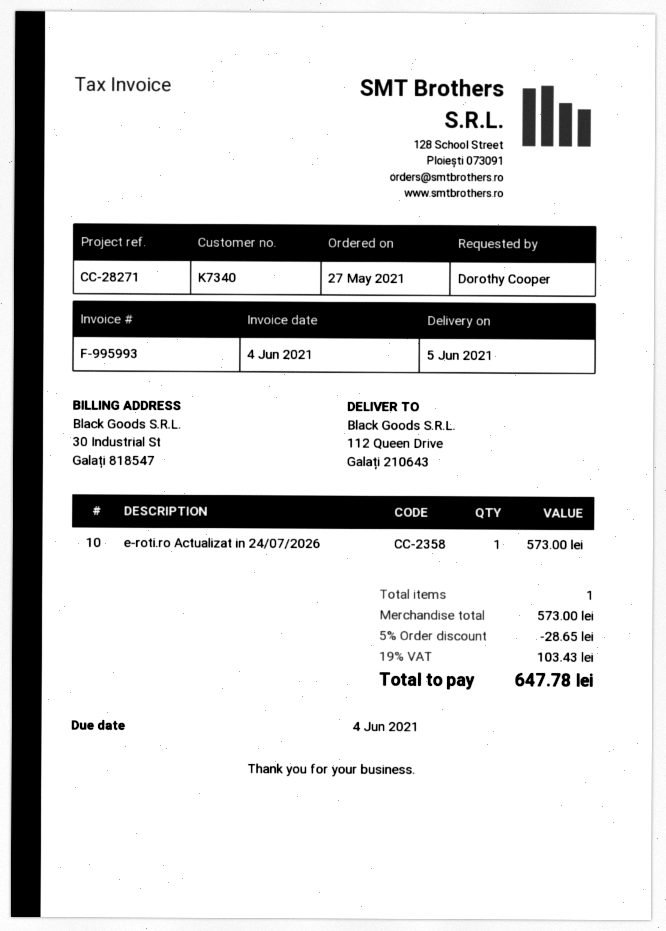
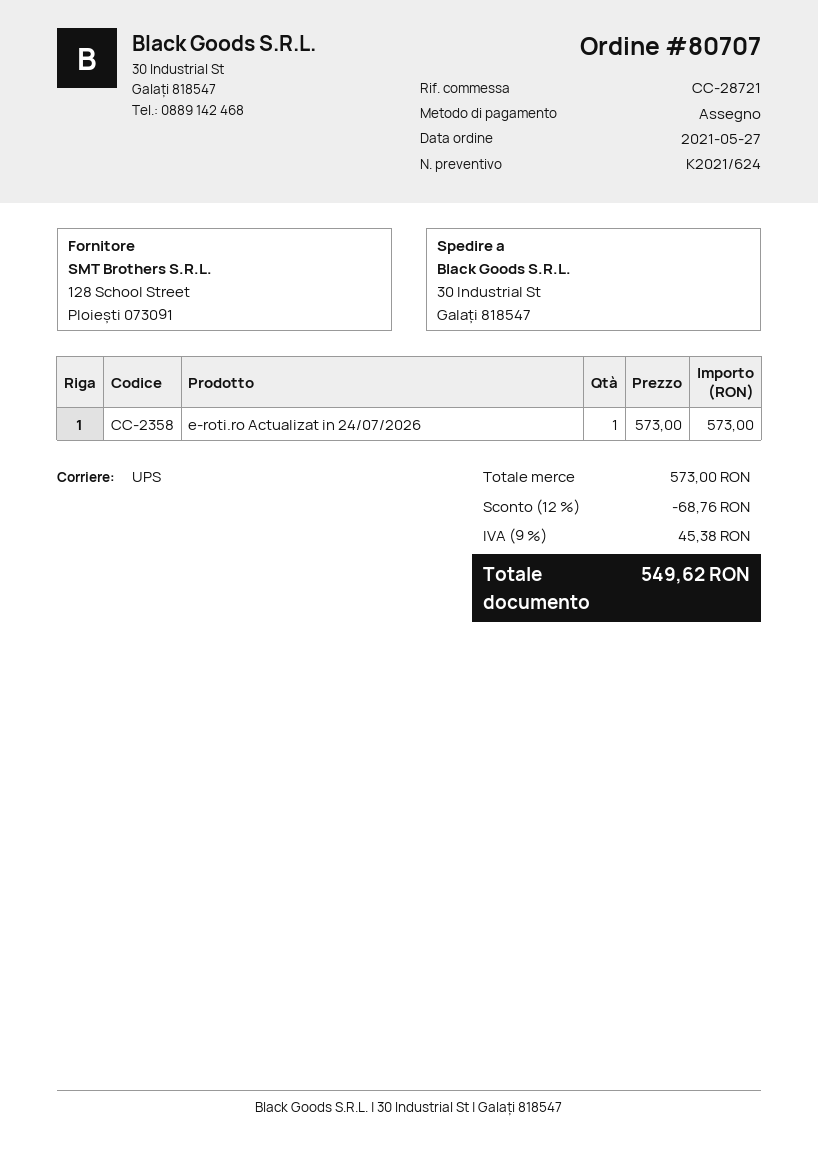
reference: CC-28271 -> CC-28721
ship to: 112 Queen Drive, Galați 210643 -> 30 Industrial St, Galați 818547
discount: 5% = 28.65 -> 12% = 68.76
tax: 19% = 103.43 -> 9% = 45.38
total: 647.78 -> 549.62

